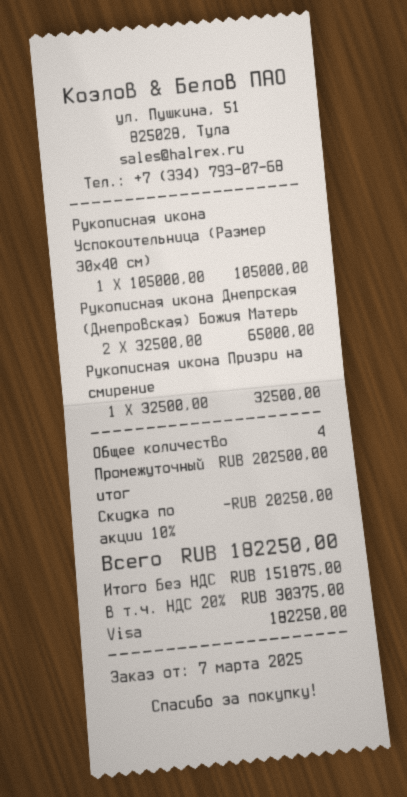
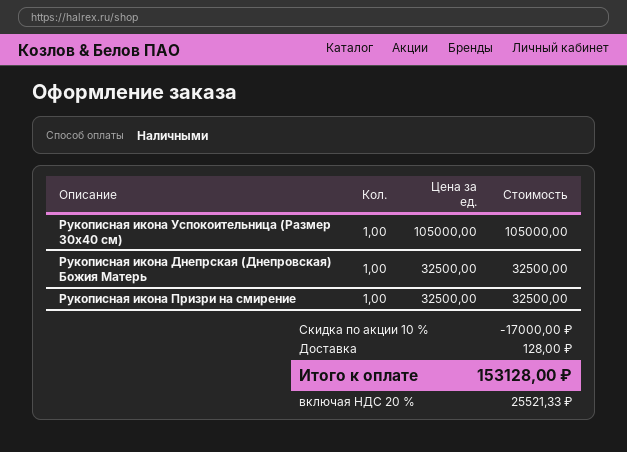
payment method: Visa -> cash
Рукописная икона Днепрская (Днепровская) Божия Матерь: 2 x 32500.00 = 65000.00 -> 1 x 32500.00 = 32500.00
discount: 10% = 20250.00 -> 10% = 17000.00
shipping: none -> 128.00
tax: 20% = 30375.00 -> 20% = 25521.33
total: 182250.00 -> 153128.00

